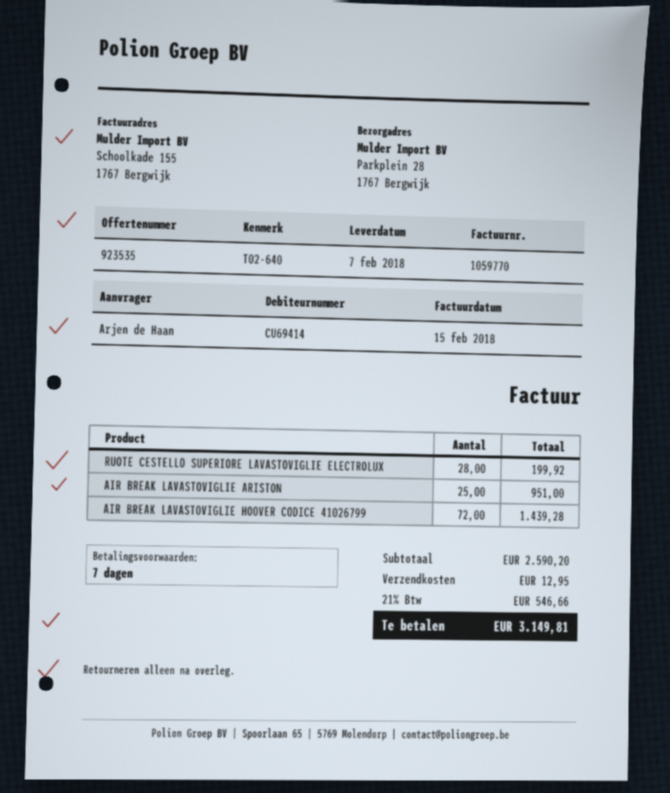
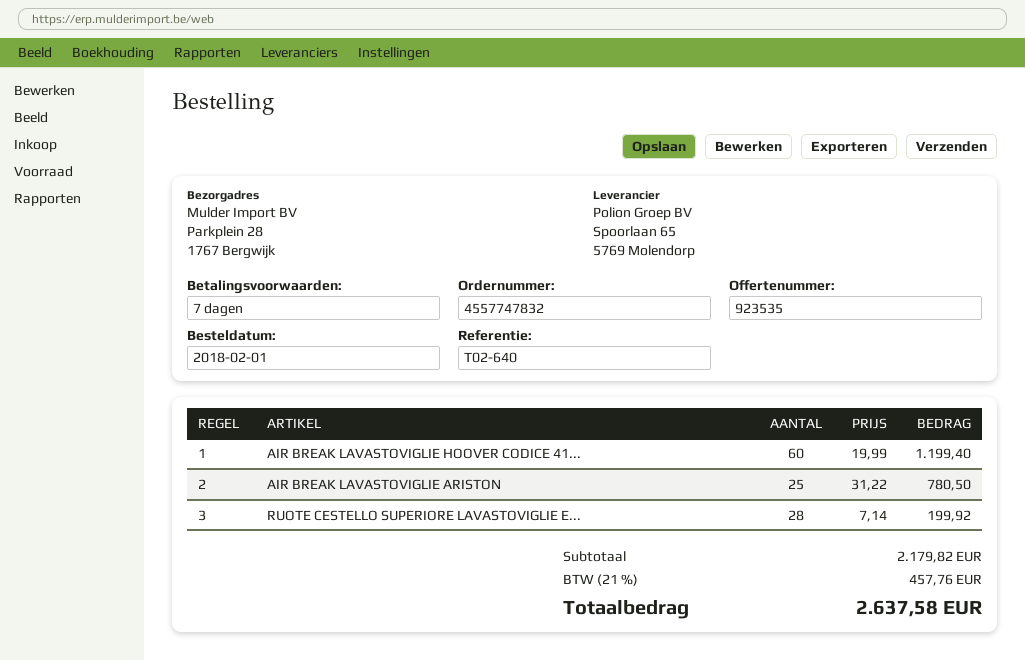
AIR BREAK LAVASTOVIGLIE ARISTON: 25 for 951.00 -> 25 for 780.50
AIR BREAK LAVASTOVIGLIE HOOVER CODICE 41026799: 72 for 1439.28 -> 60 for 1199.40
subtotal: 2590.20 -> 2179.82
shipping: 12.95 -> none
tax: 21% = 546.66 -> 21% = 457.76
total: 3149.81 -> 2637.58

